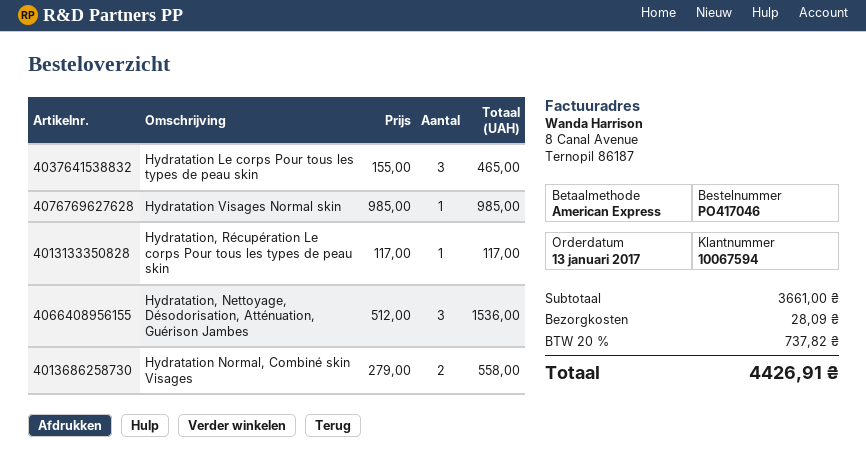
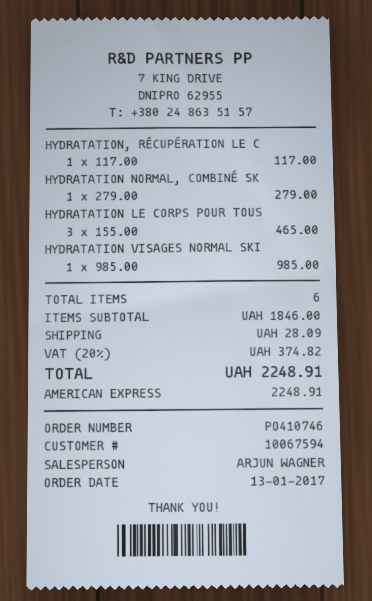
order number: PO417046 -> PO410746
Hydratation, Nettoyage, Désodorisation, Atténuation, Guérison Jambes: 3 x 512.00 = 1536.00 -> none
Hydratation Normal, Combiné skin Visages: 2 x 279.00 = 558.00 -> 1 x 279.00 = 279.00
subtotal: 3661.00 -> 1846.00
tax: 20% = 737.82 -> 20% = 374.82
total: 4426.91 -> 2248.91

